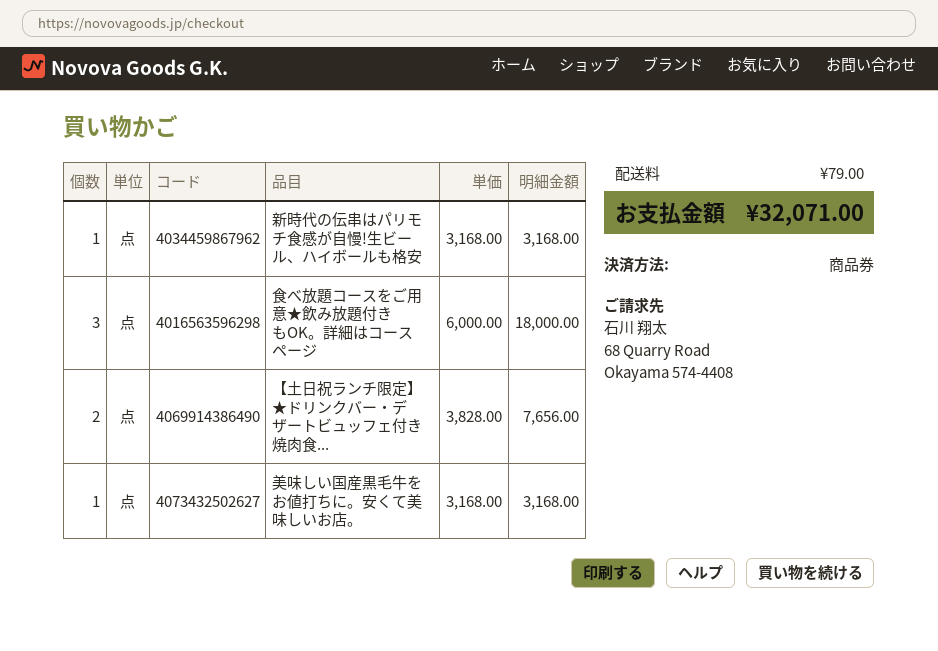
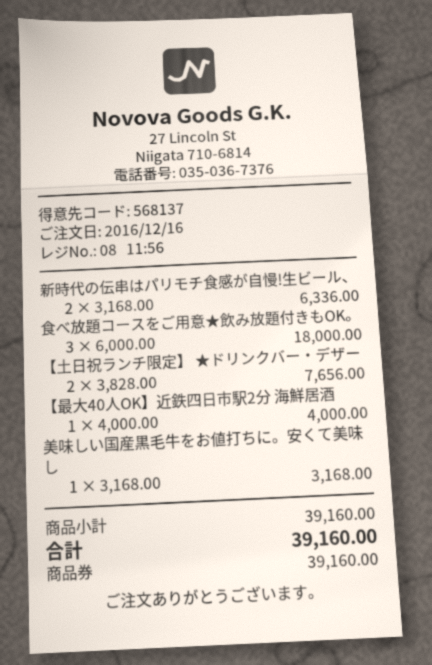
新時代の伝串はパリモチ食感が自慢!生ビール、ハイボールも格安: 1 x 3168.00 = 3168.00 -> 2 x 3168.00 = 6336.00
【最大40人OK】近鉄四日市駅2分 海鮮居酒: none -> 1 x 4000.00 = 4000.00
shipping: 79.00 -> none
total: 32071.00 -> 39160.00

